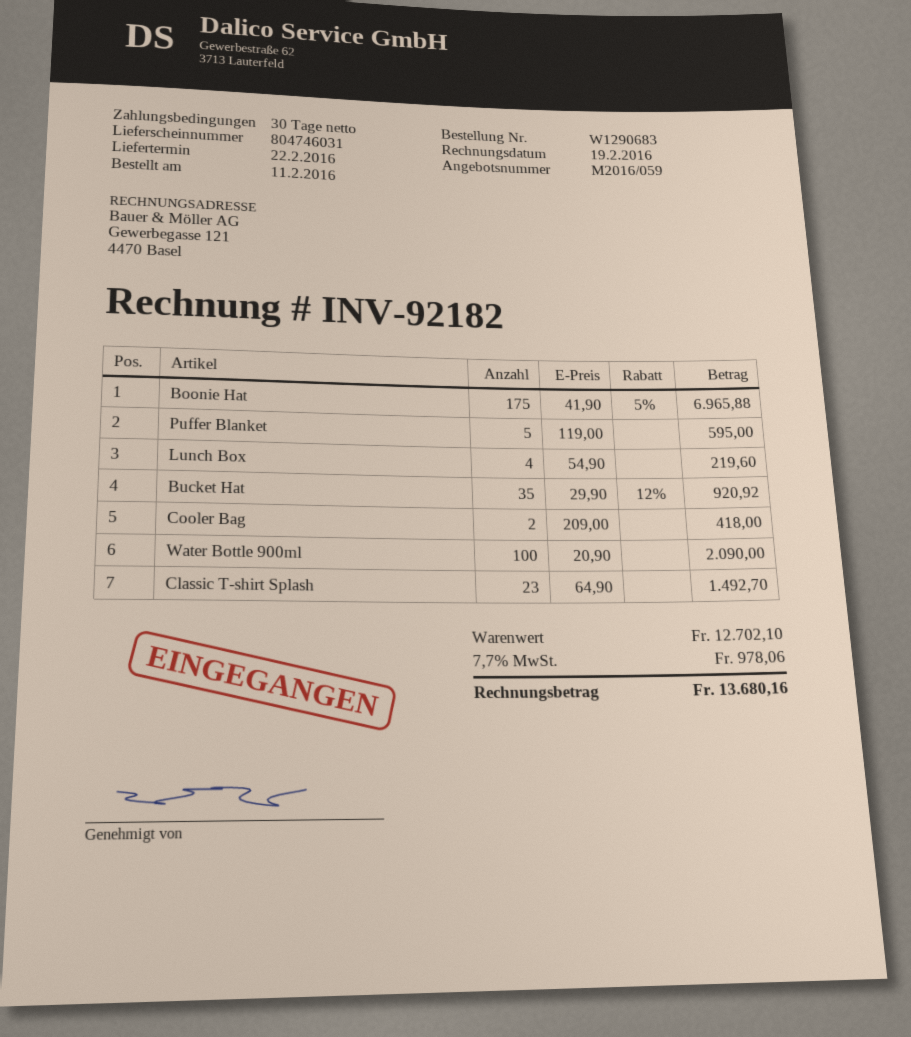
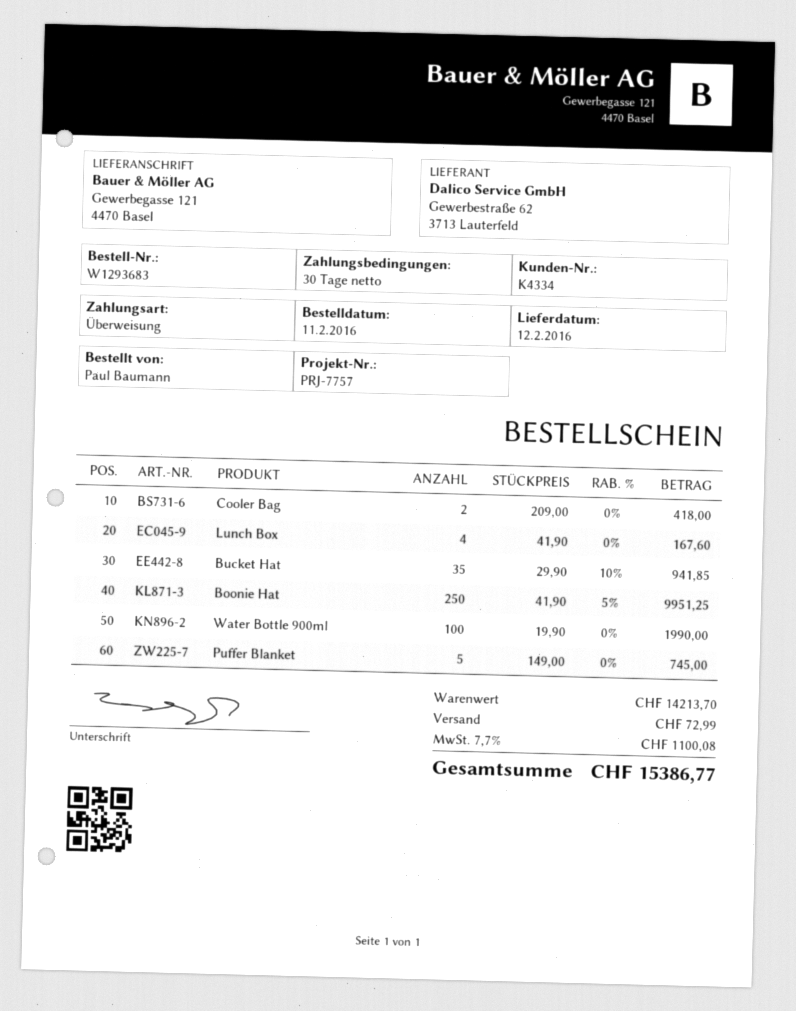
order number: W1290683 -> W1293683
delivery date: 2016-02-22 -> 2016-02-12
Boonie Hat: 175 x 41.90 - 5% = 6965.88 -> 250 x 41.90 - 5% = 9951.25
Puffer Blanket: 5 x 119.00 = 595.00 -> 5 x 149.00 = 745.00
Lunch Box: 4 x 54.90 = 219.60 -> 4 x 41.90 = 167.60
Bucket Hat: 35 x 29.90 - 12% = 920.92 -> 35 x 29.90 - 10% = 941.85
Water Bottle 900ml: 100 x 20.90 = 2090.00 -> 100 x 19.90 = 1990.00
Classic T-shirt Splash: 23 x 64.90 = 1492.70 -> none
subtotal: 12702.10 -> 14213.70
shipping: none -> 72.99
tax: 7.7% = 978.06 -> 7.7% = 1100.08
total: 13680.16 -> 15386.77

